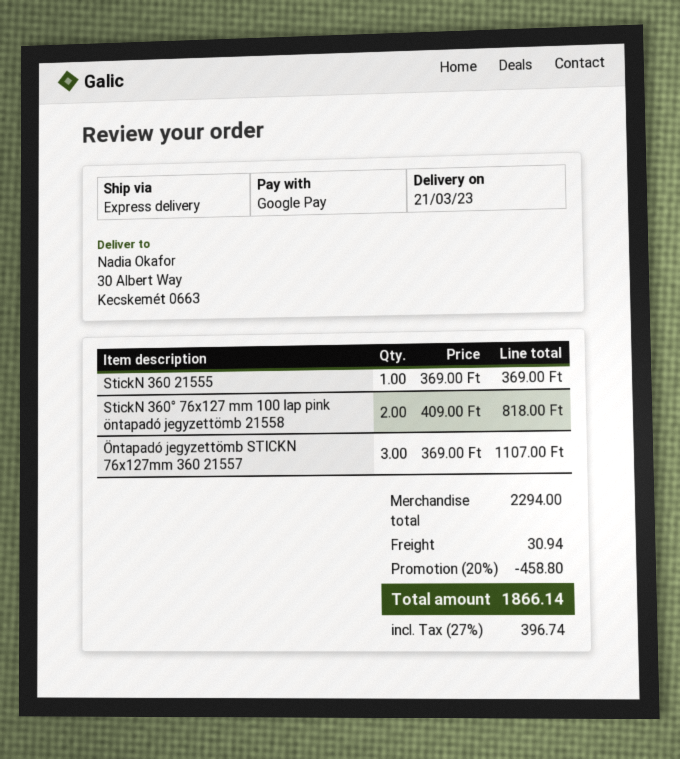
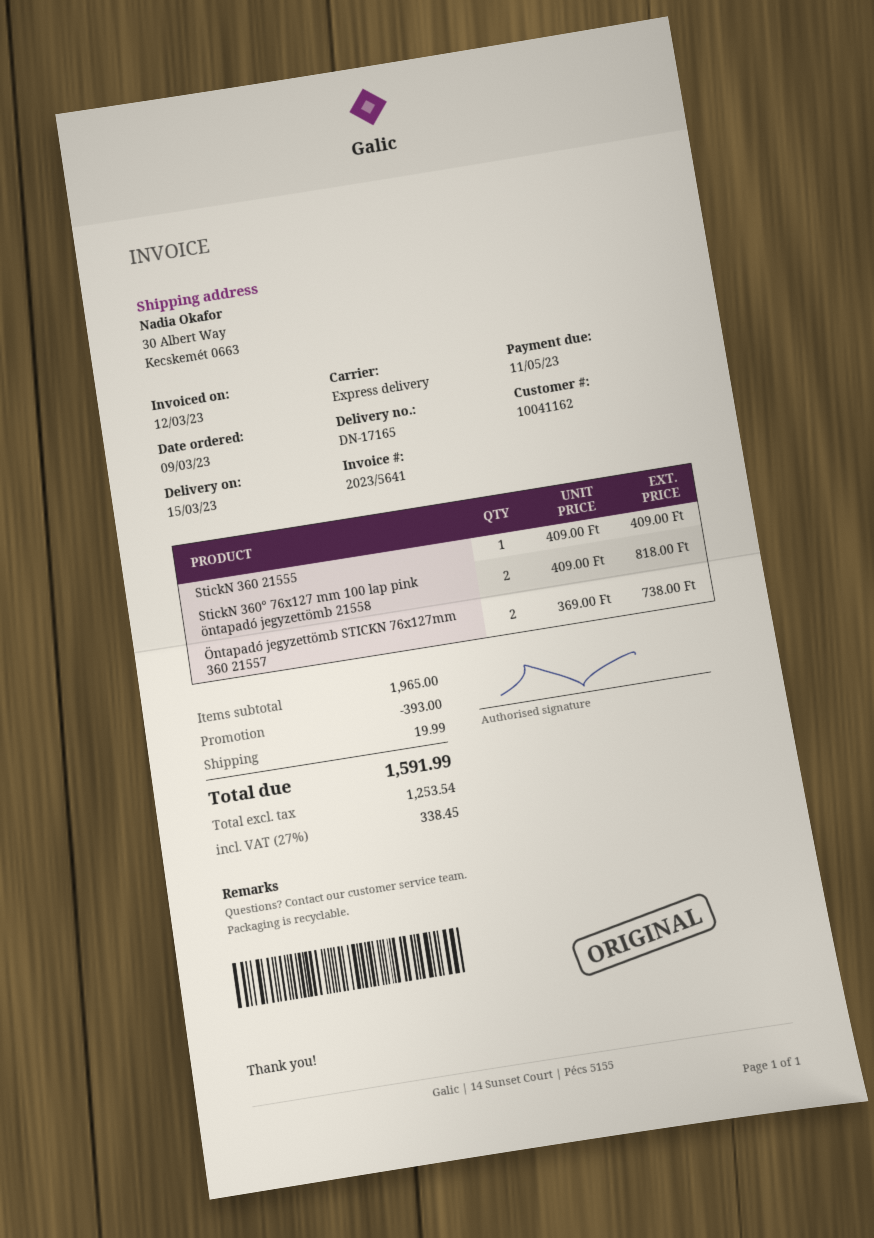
delivery date: 2023-03-21 -> 2023-03-15
StickN 360 21555: 1 x 369.00 = 369.00 -> 1 x 409.00 = 409.00
Öntapadó jegyzettömb STICKN 76x127mm 360 21557: 3 x 369.00 = 1107.00 -> 2 x 369.00 = 738.00
subtotal: 2294.00 -> 1965.00
discount: 458.80 -> 393.00
shipping: 30.94 -> 19.99
tax: 27% = 396.74 -> 27% = 338.45
total: 1866.14 -> 1591.99

